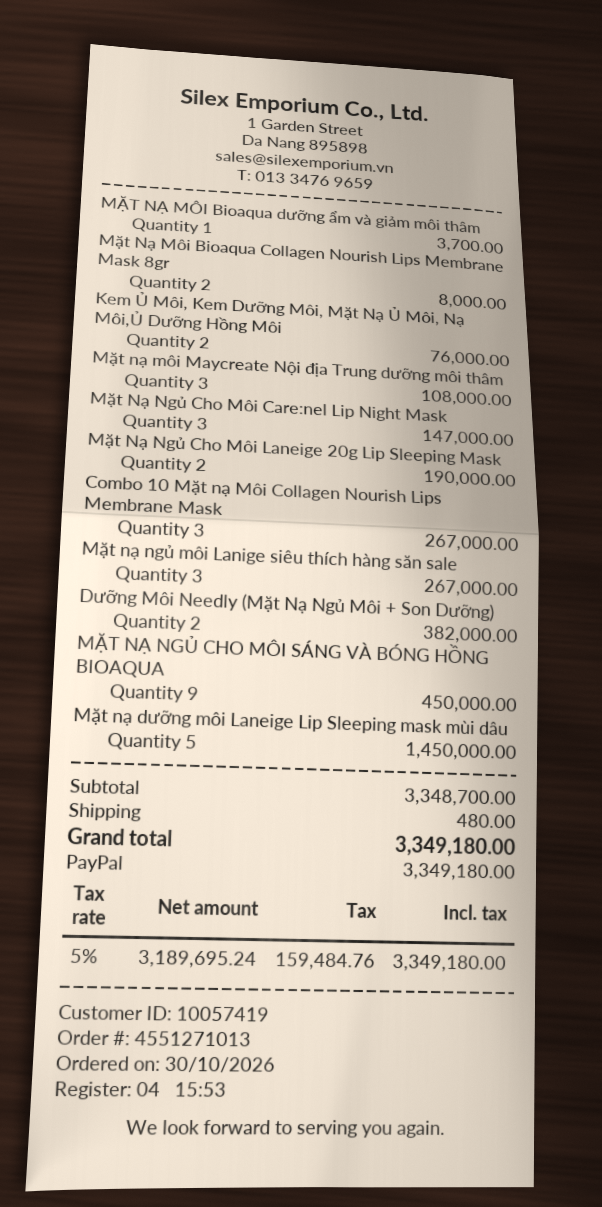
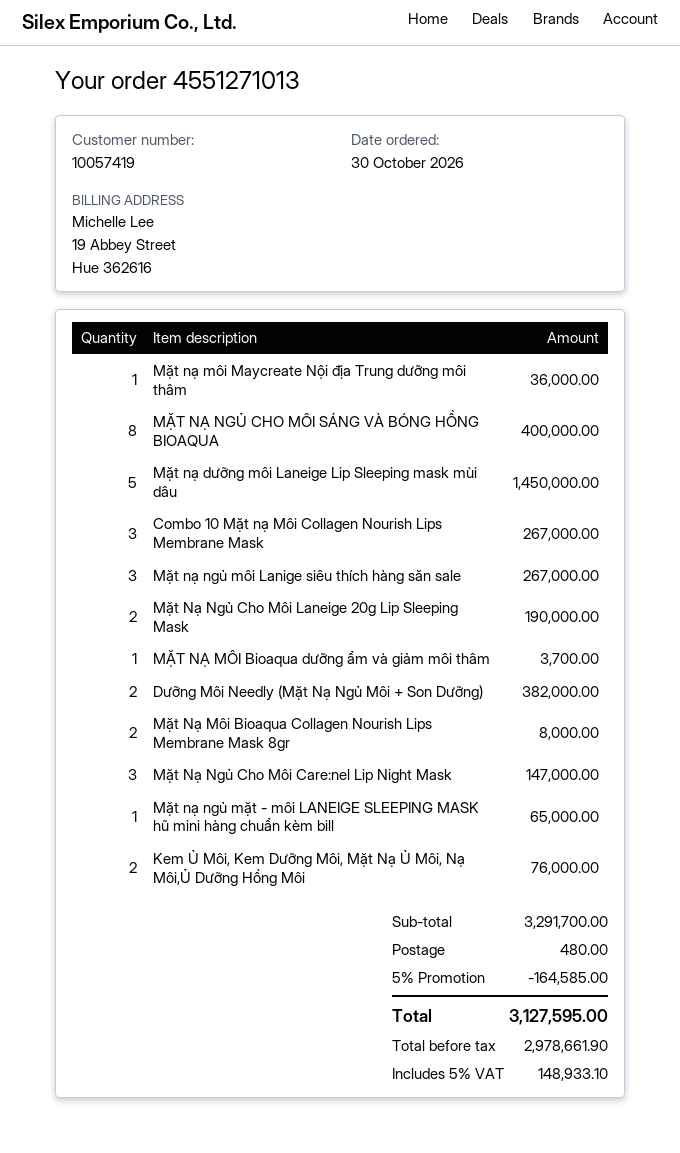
Mặt nạ môi Maycreate Nội địa Trung dưỡng môi thâm: 3 for 108000.00 -> 1 for 36000.00
MẶT NẠ NGỦ CHO MÔI SÁNG VÀ BÓNG HỒNG BIOAQUA: 9 for 450000.00 -> 8 for 400000.00
Mặt nạ ngủ mặt - môi LANEIGE SLEEPING MASK hũ mini hàng chuẩn kèm bill: none -> 1 for 65000.00
subtotal: 3348700.00 -> 3291700.00
discount: none -> 5% = 164585.00
net: 3189695.24 -> 2978661.90
tax: 5% = 159484.76 -> 5% = 148933.10
total: 3349180.00 -> 3127595.00

